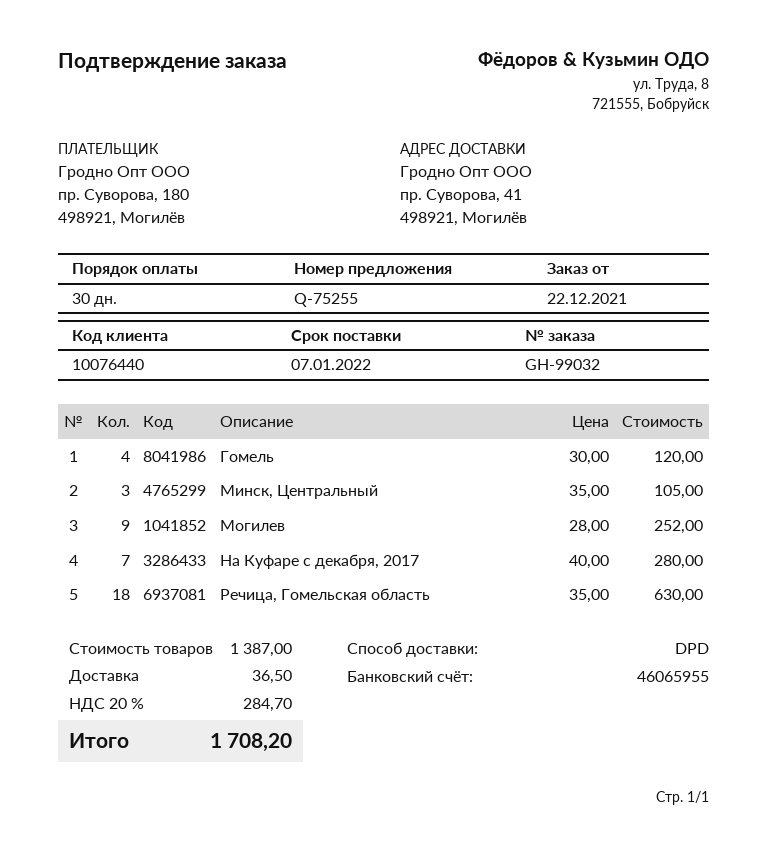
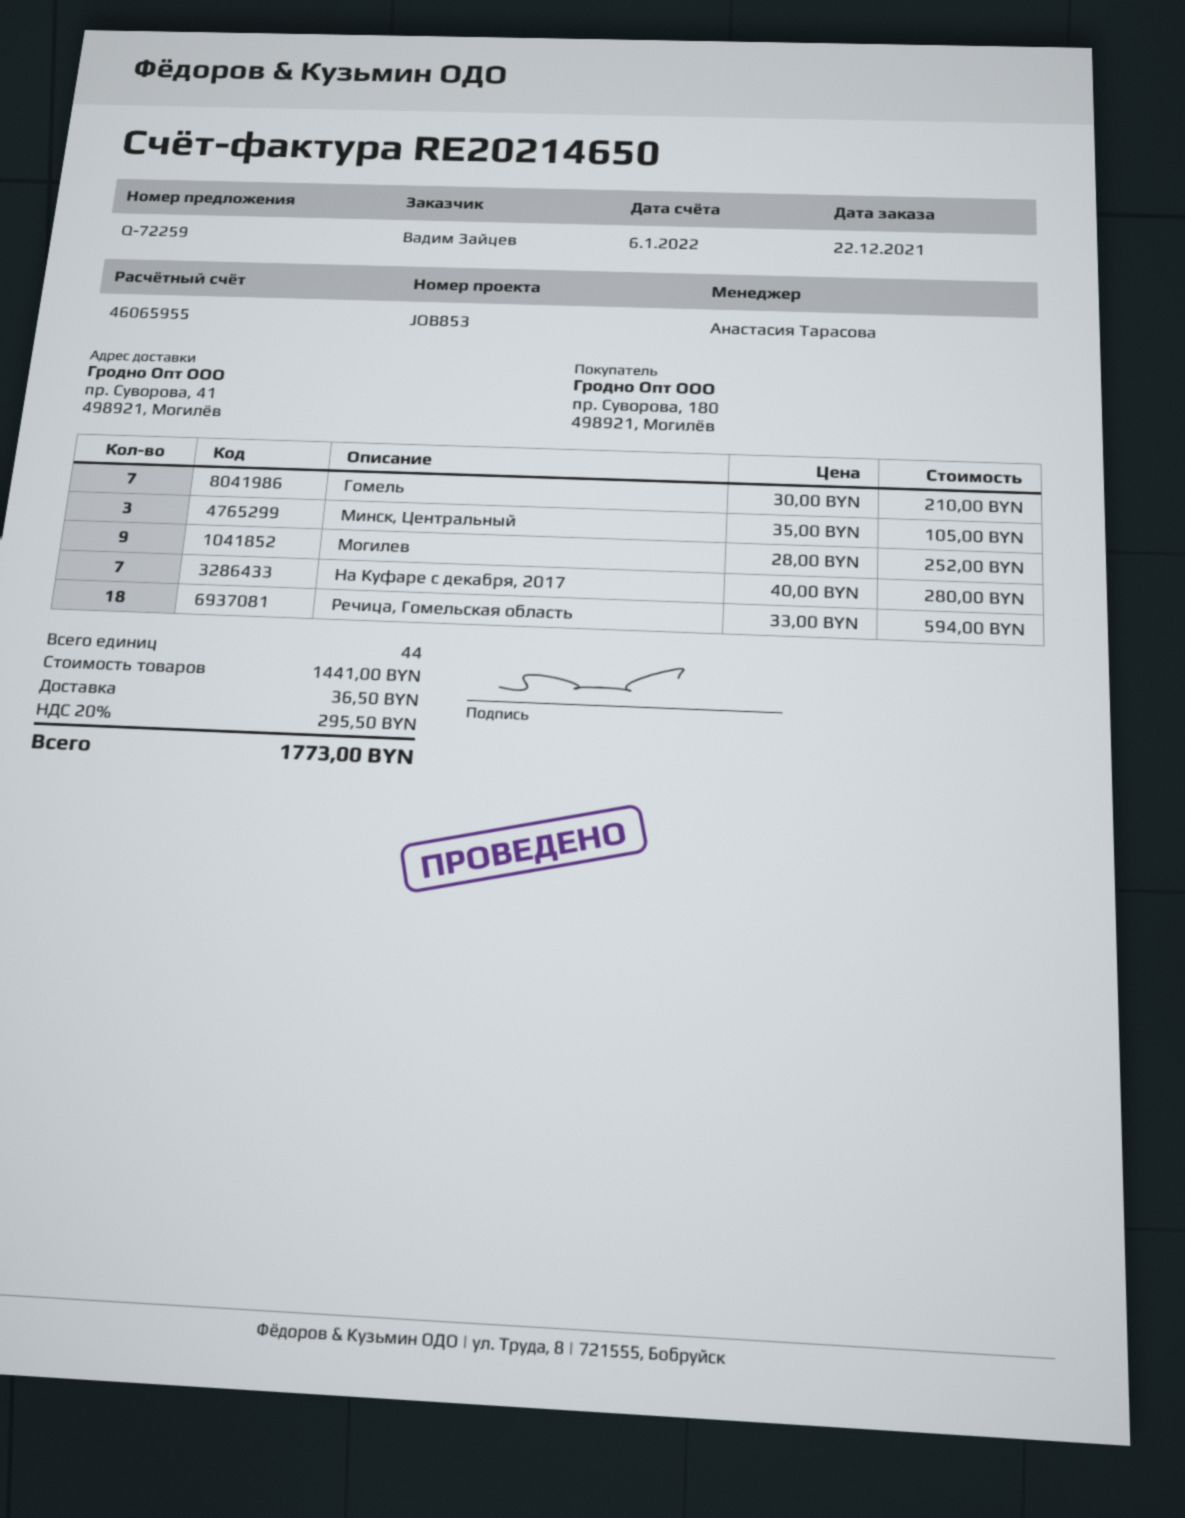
quote number: Q-75255 -> Q-72259
Гомель: 4 x 30.00 = 120.00 -> 7 x 30.00 = 210.00
Речица, Гомельская область: 18 x 35.00 = 630.00 -> 18 x 33.00 = 594.00
subtotal: 1387.00 -> 1441.00
tax: 20% = 284.70 -> 20% = 295.50
total: 1708.20 -> 1773.00

